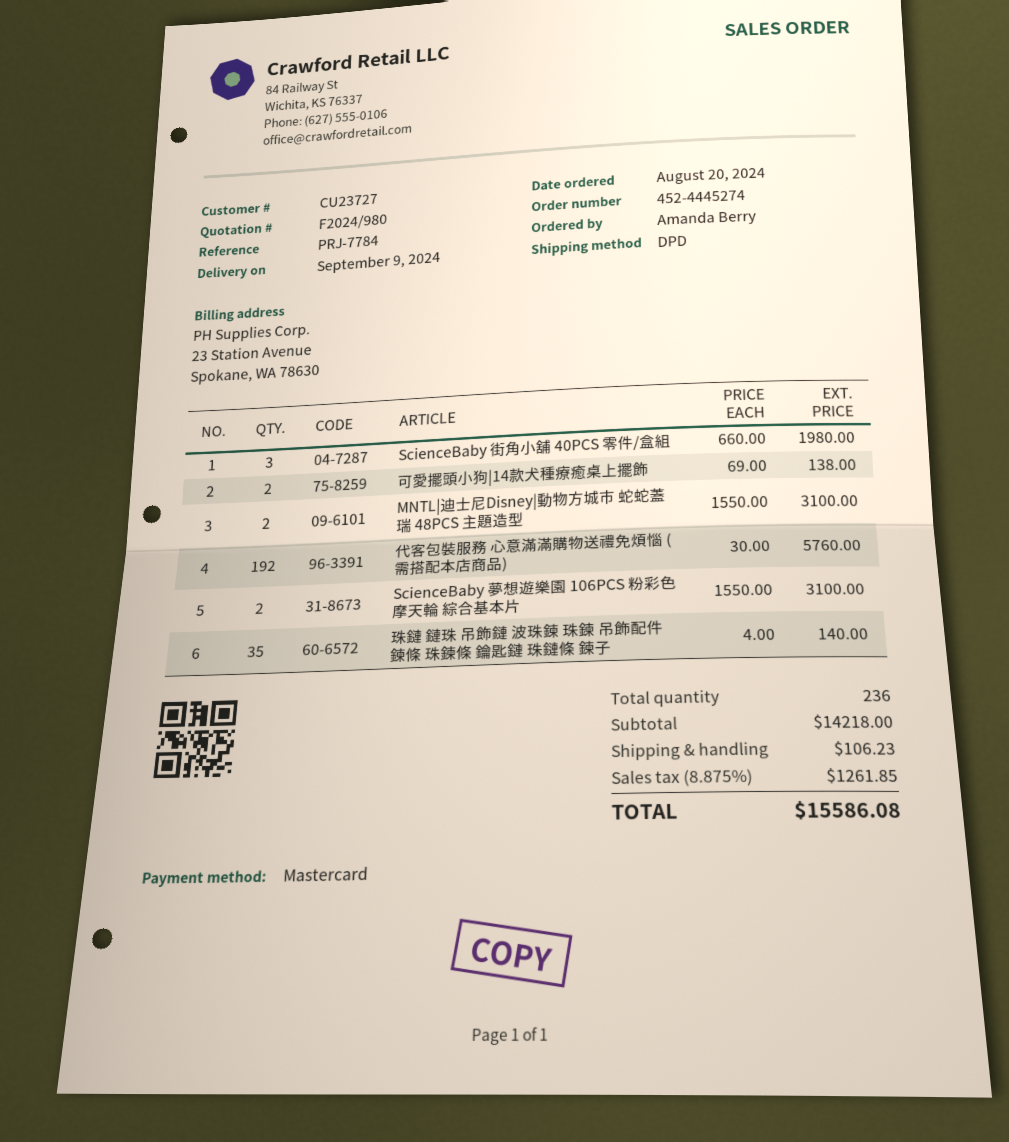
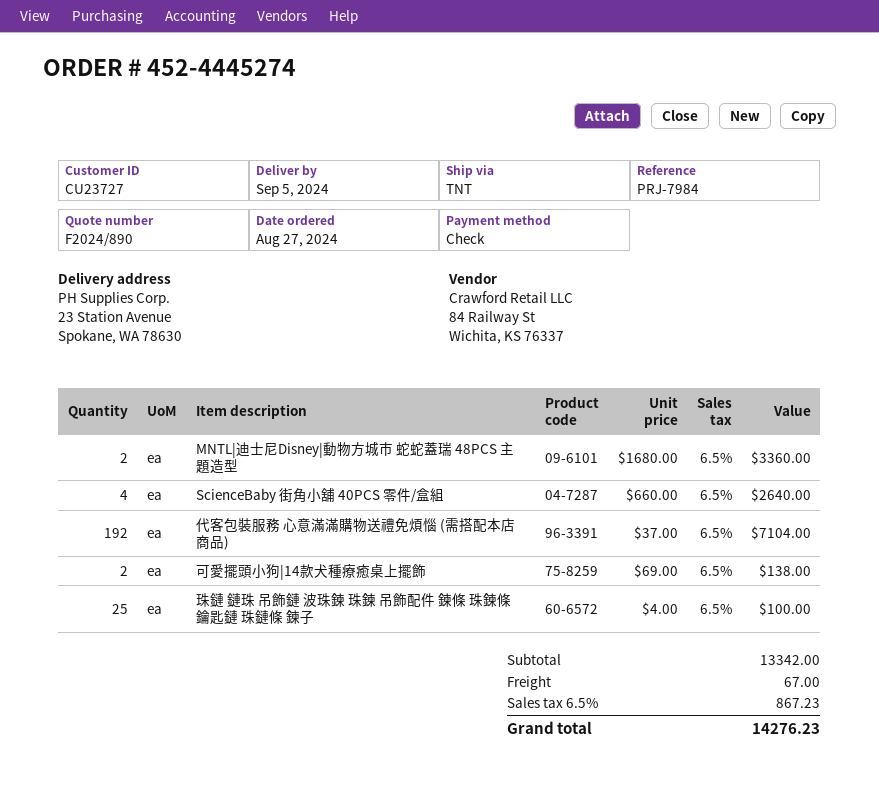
quote number: F2024/980 -> F2024/890
order date: 2024-08-20 -> 2024-08-27
delivery date: 2024-09-09 -> 2024-09-05
reference: PRJ-7784 -> PRJ-7984
payment method: Mastercard -> cheque
shipping method: DPD -> TNT
ScienceBaby 街角小舖 40PCS 零件/盒組: 3 x 660.00 = 1980.00 -> 4 x 660.00 = 2640.00
MNTL|迪士尼Disney|動物方城市 蛇蛇蓋瑞 48PCS 主題造型: 2 x 1550.00 = 3100.00 -> 2 x 1680.00 = 3360.00
代客包裝服務 心意滿滿購物送禮免煩惱 (需搭配本店商品): 192 x 30.00 = 5760.00 -> 192 x 37.00 = 7104.00
ScienceBaby 夢想遊樂園 106PCS 粉彩色 摩天輪 綜合基本片: 2 x 1550.00 = 3100.00 -> none
珠鏈 鏈珠 吊飾鏈 波珠鍊 珠鍊 吊飾配件 鍊條 珠鍊條 鑰匙鏈 珠鏈條 鍊子: 35 x 4.00 = 140.00 -> 25 x 4.00 = 100.00
subtotal: 14218.00 -> 13342.00
shipping: 106.23 -> 67.00
tax: 8.875% = 1261.85 -> 6.5% = 867.23
total: 15586.08 -> 14276.23

